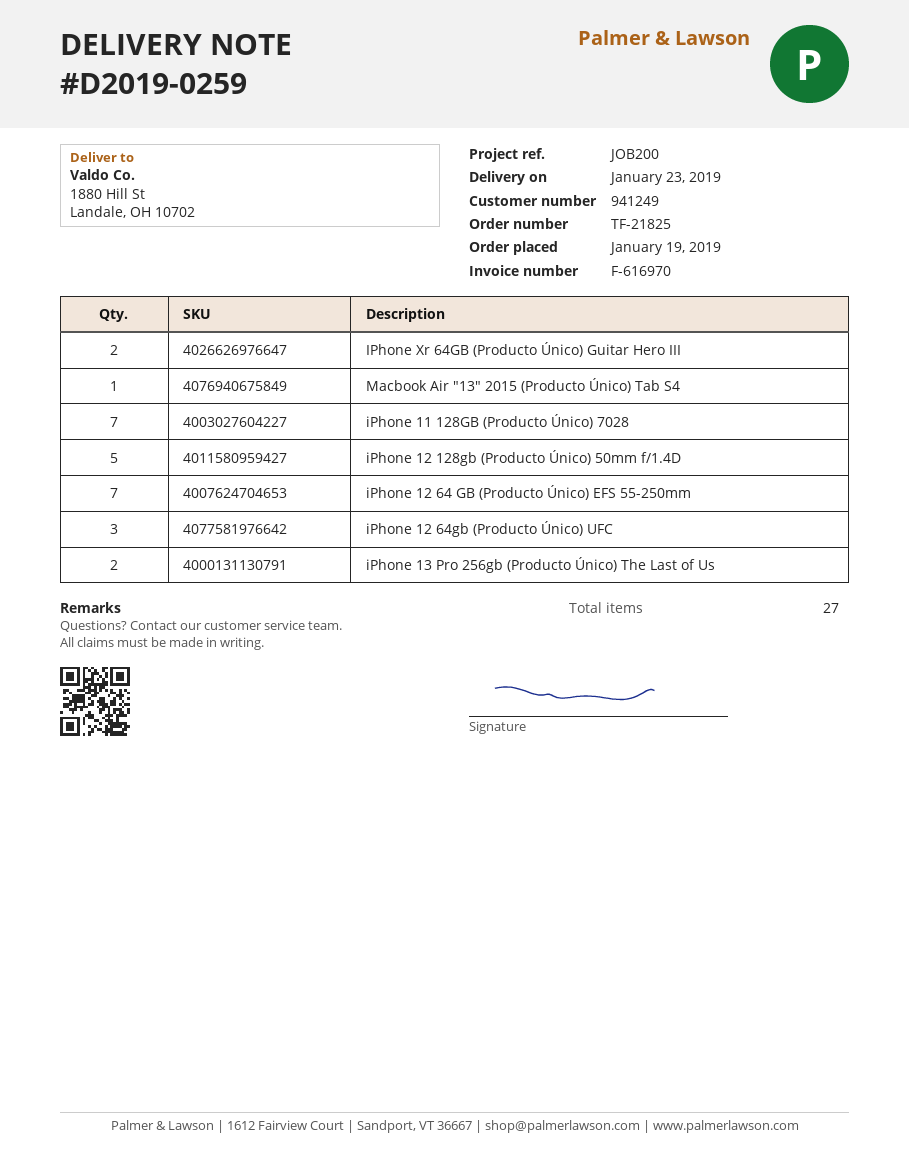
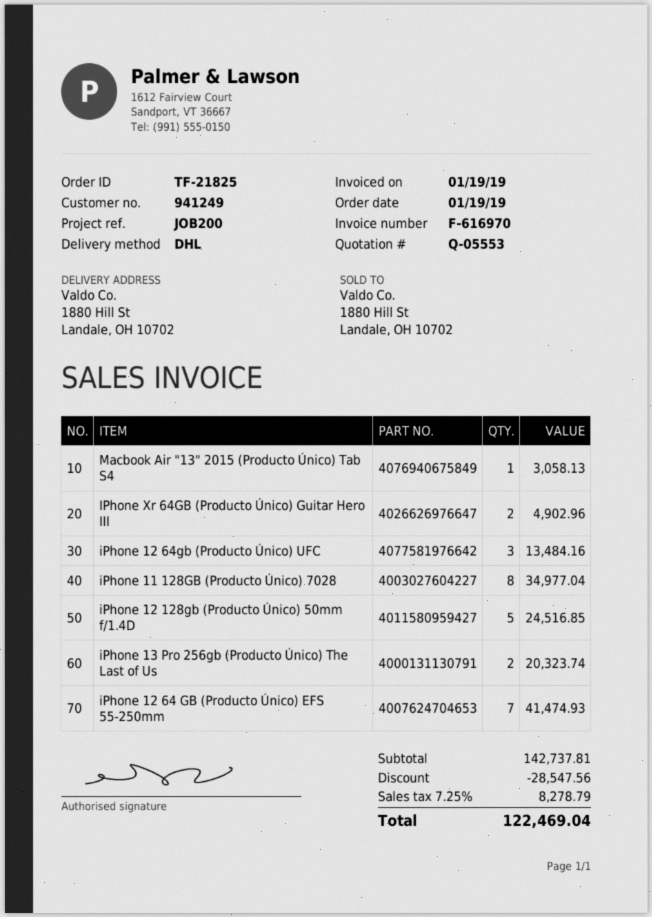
iPhone 11 128GB (Producto Único) 7028: 7 -> 8

